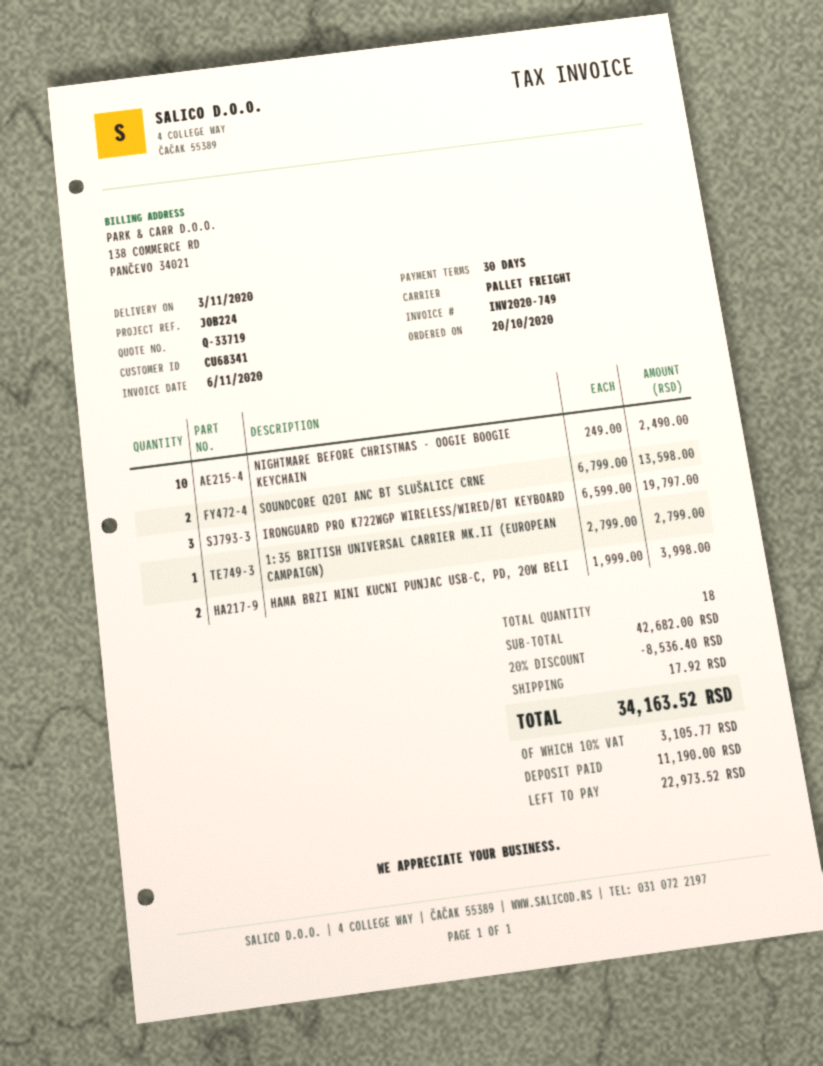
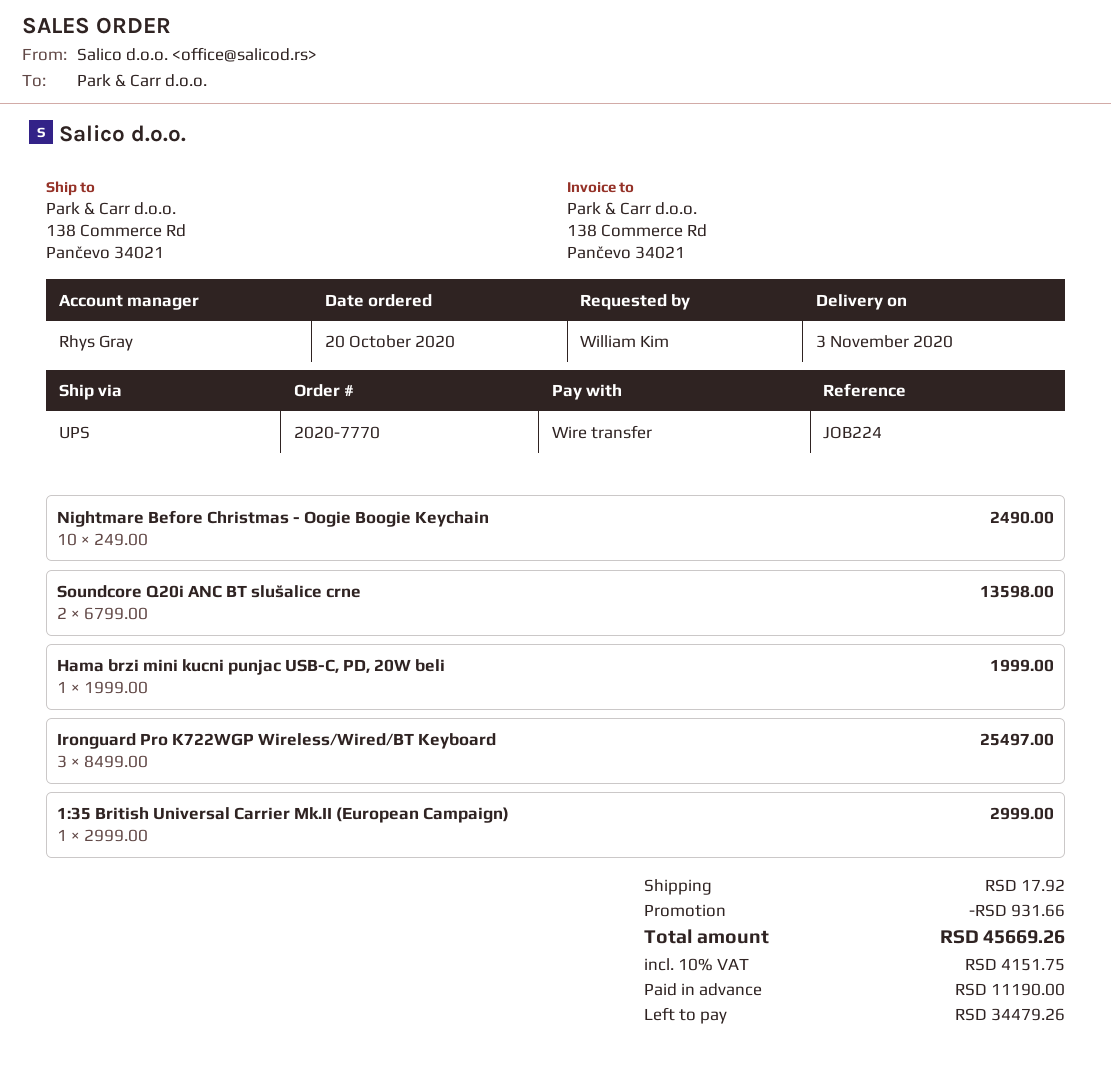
shipping method: pallet freight -> UPS
IRONGUARD PRO K722WGP WIRELESS/WIRED/BT KEYBOARD: 3 x 6599.00 = 19797.00 -> 3 x 8499.00 = 25497.00
1:35 BRITISH UNIVERSAL CARRIER MK.II (EUROPEAN CAMPAIGN): 1 x 2799.00 = 2799.00 -> 1 x 2999.00 = 2999.00
HAMA BRZI MINI KUCNI PUNJAC USB-C, PD, 20W BELI: 2 x 1999.00 = 3998.00 -> 1 x 1999.00 = 1999.00
discount: 8536.40 -> 931.66
tax: 10% = 3105.77 -> 10% = 4151.75
total: 34163.52 -> 45669.26
balance: 22973.52 -> 34479.26

